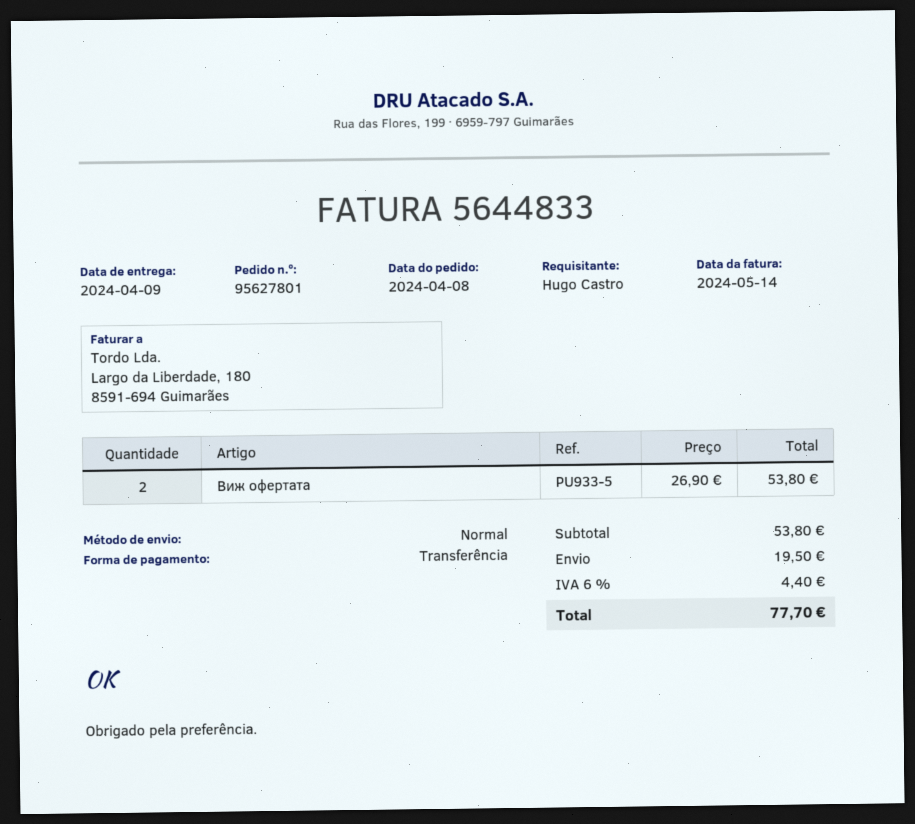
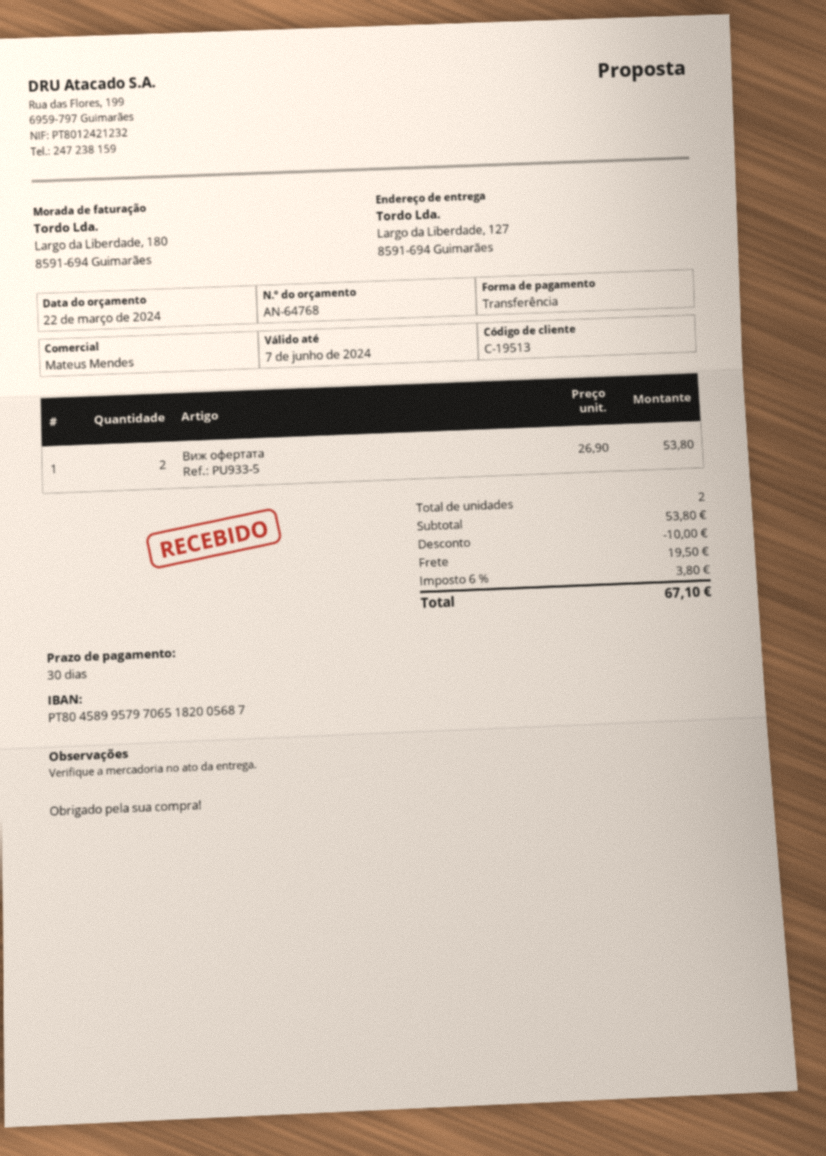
discount: none -> 10.00
tax: 6% = 4.40 -> 6% = 3.80
total: 77.70 -> 67.10

